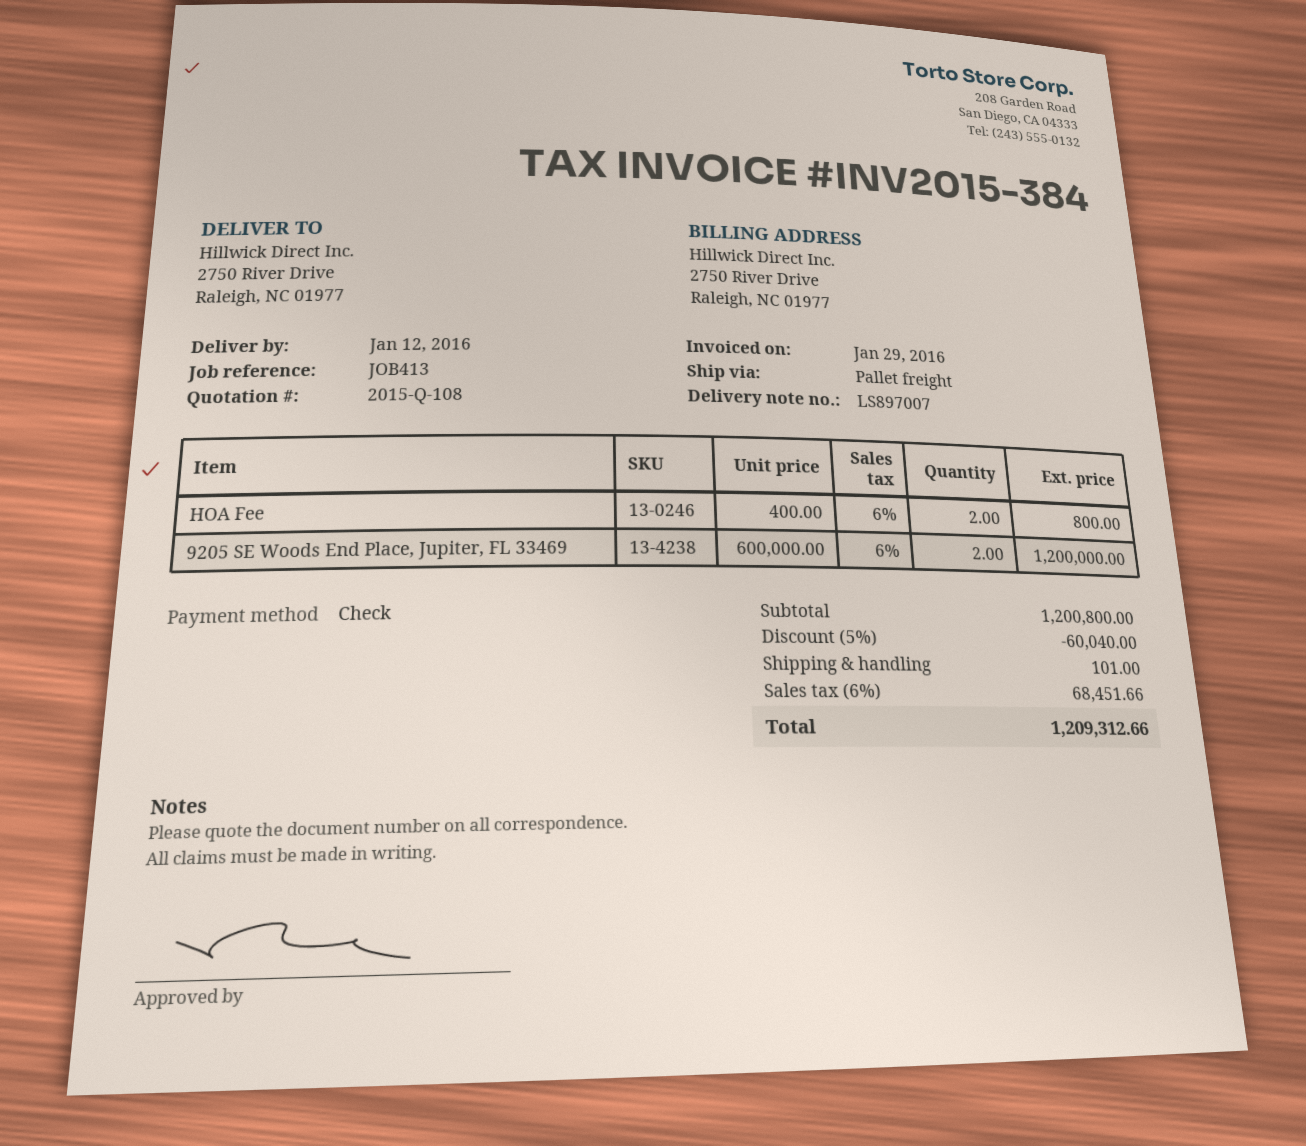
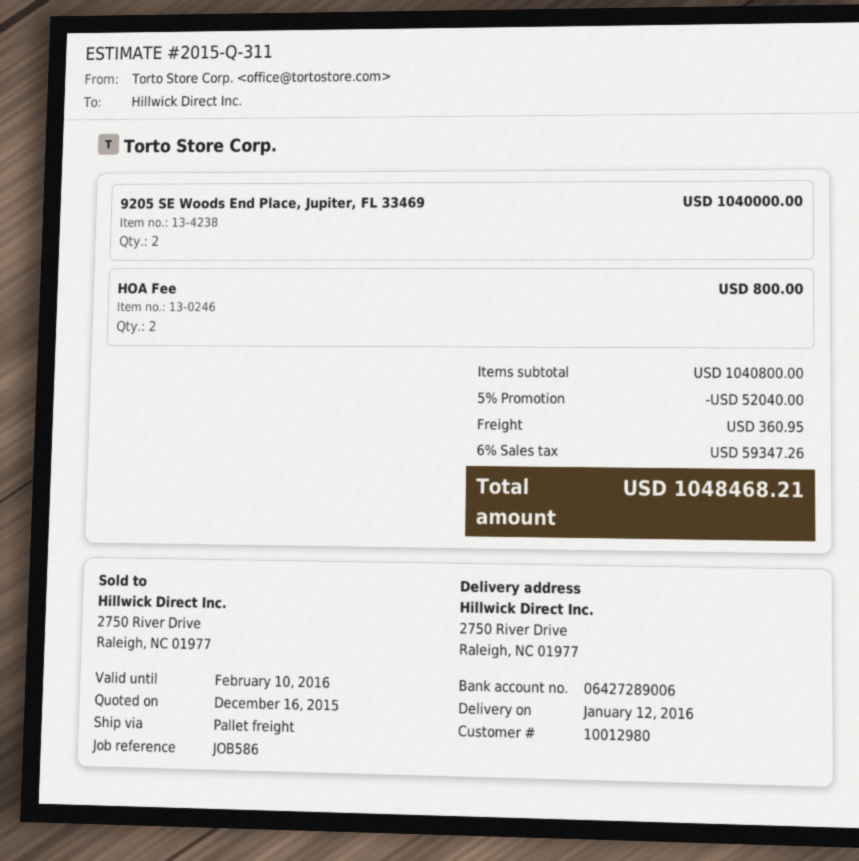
quote number: 2015-Q-108 -> 2015-Q-311
reference: JOB413 -> JOB586
9205 SE Woods End Place, Jupiter, FL 33469: 2 for 1200000.00 -> 2 for 1040000.00
subtotal: 1200800.00 -> 1040800.00
discount: 5% = 60040.00 -> 5% = 52040.00
shipping: 101.00 -> 360.95
tax: 6% = 68451.66 -> 6% = 59347.26
total: 1209312.66 -> 1048468.21

